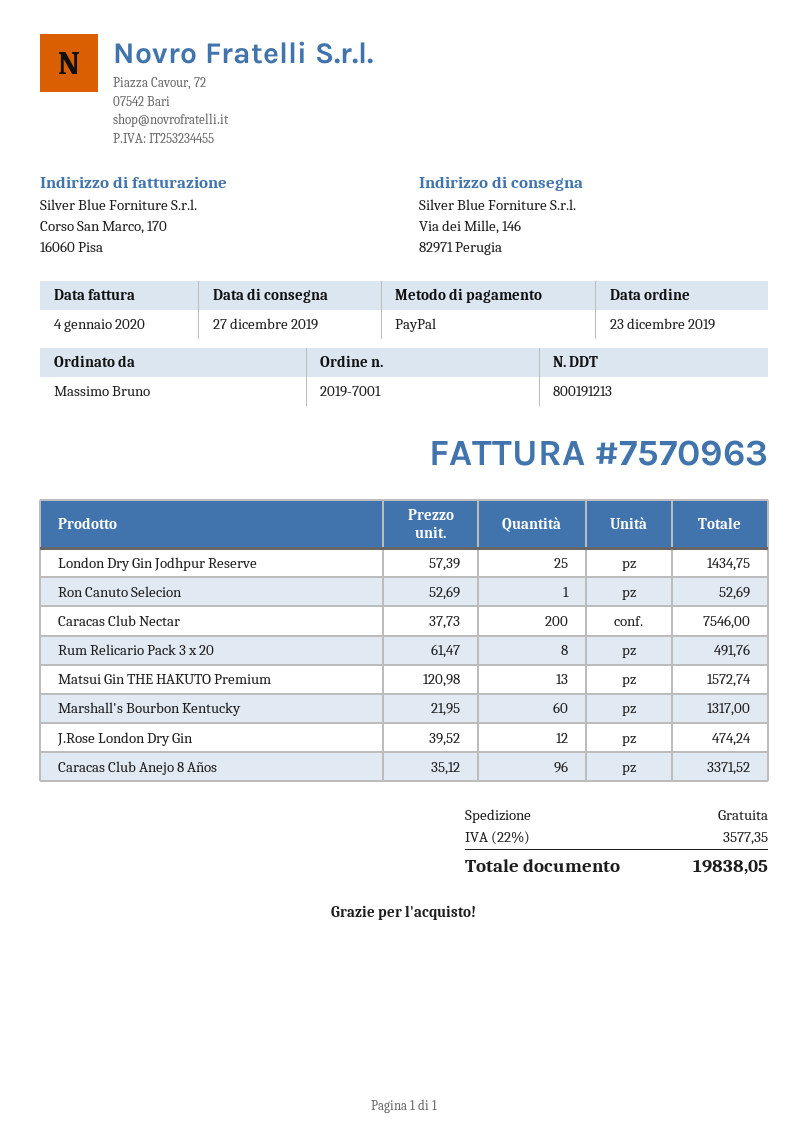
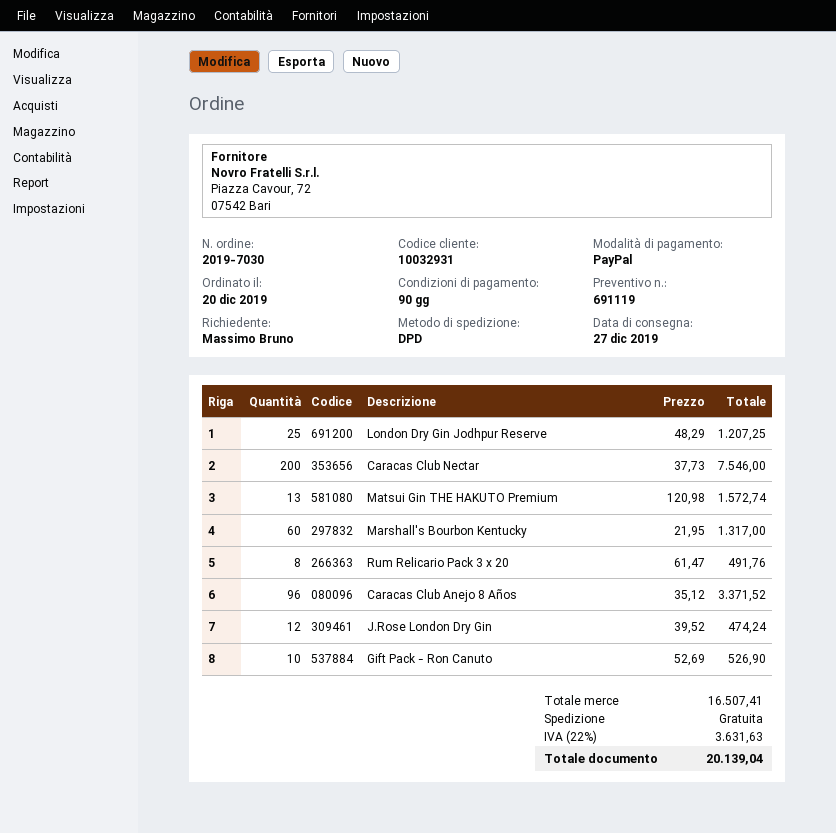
order number: 2019-7001 -> 2019-7030
order date: 2019-12-23 -> 2019-12-20
London Dry Gin Jodhpur Reserve: 25 x 57.39 = 1434.75 -> 25 x 48.29 = 1207.25
Ron Canuto Selecion: 1 x 52.69 = 52.69 -> none
Gift Pack - Ron Canuto: none -> 10 x 52.69 = 526.90
tax: 22% = 3577.35 -> 22% = 3631.63
total: 19838.05 -> 20139.04

